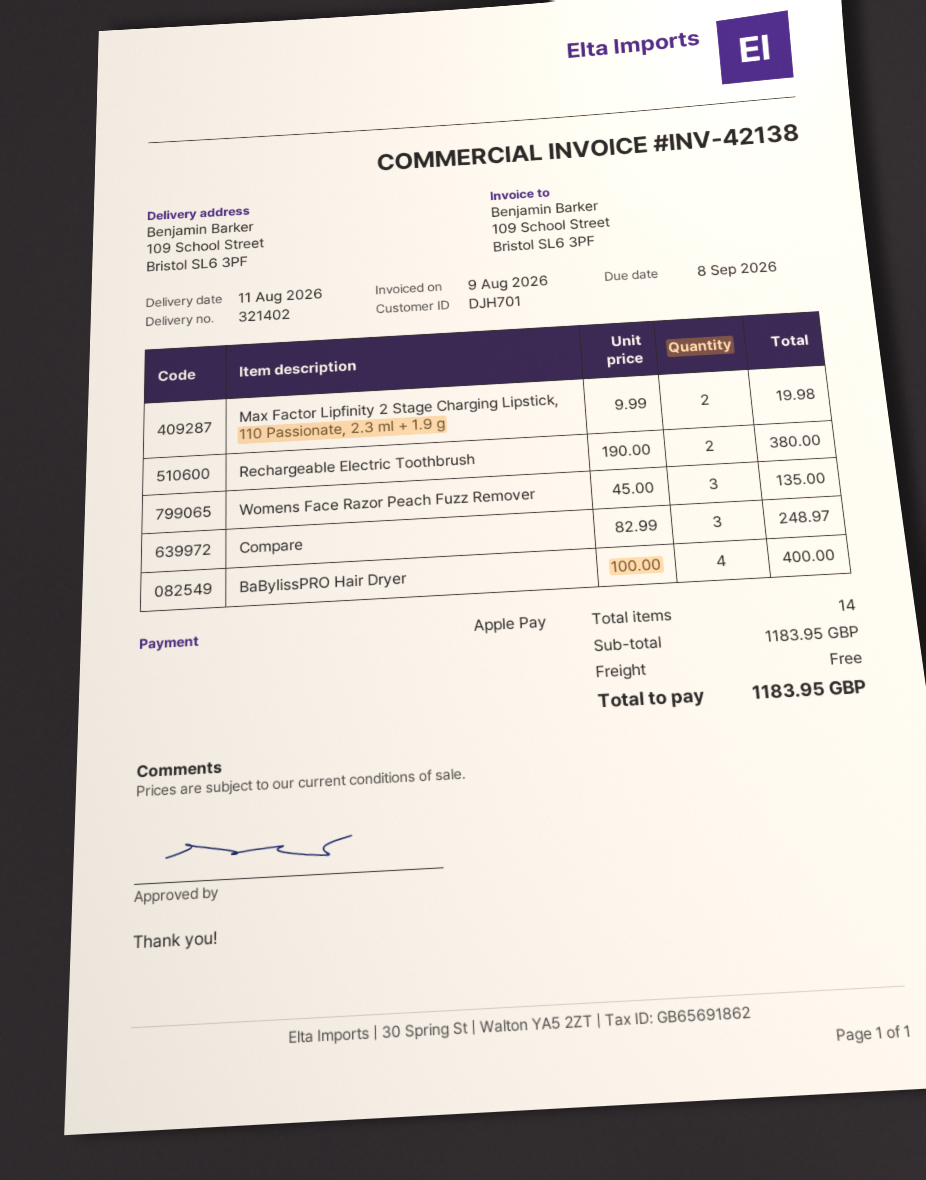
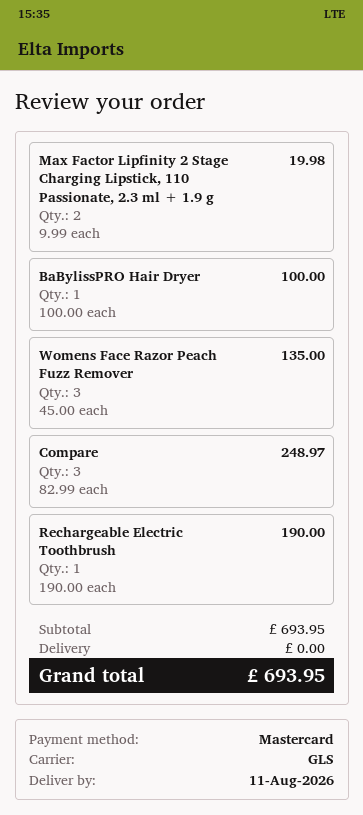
payment method: Apple Pay -> Mastercard
Rechargeable Electric Toothbrush: 2 x 190.00 = 380.00 -> 1 x 190.00 = 190.00
BaBylissPRO Hair Dryer: 4 x 100.00 = 400.00 -> 1 x 100.00 = 100.00
subtotal: 1183.95 -> 693.95
total: 1183.95 -> 693.95

